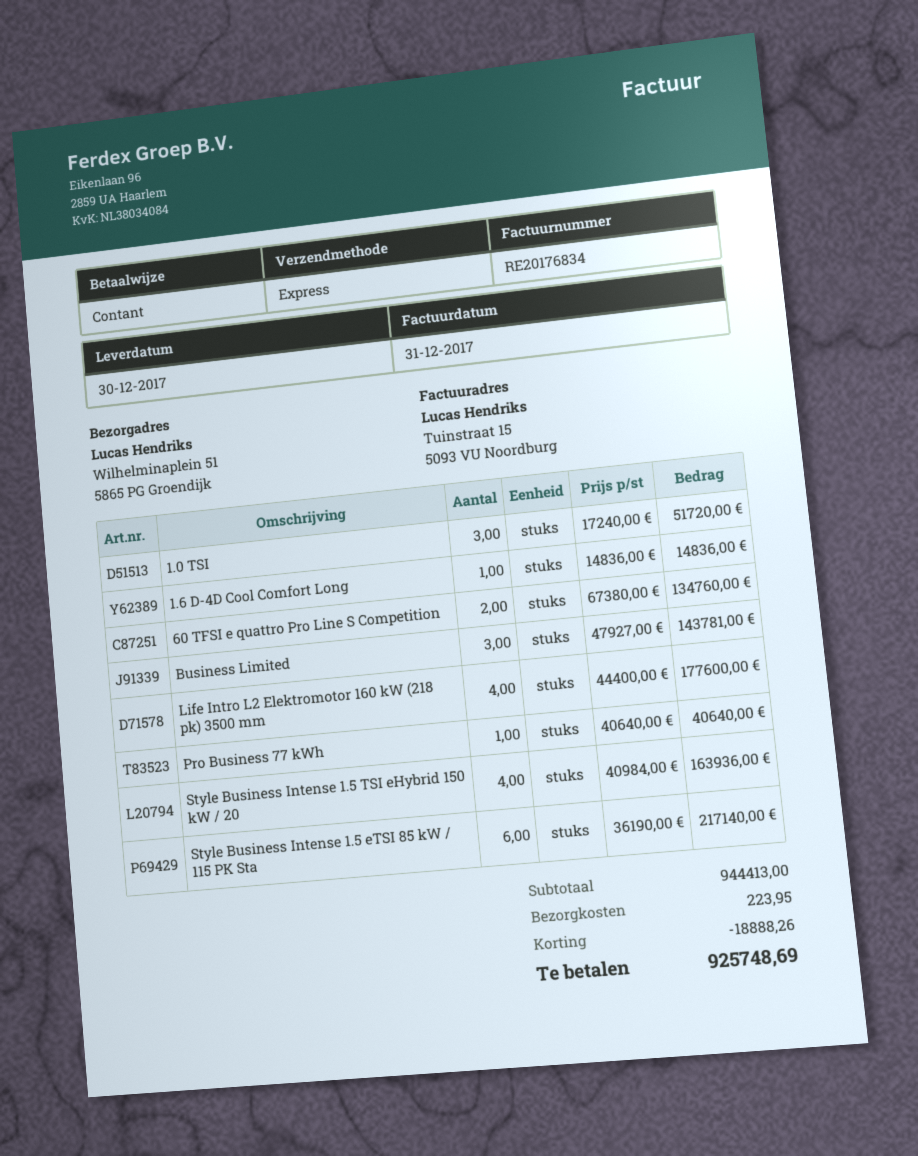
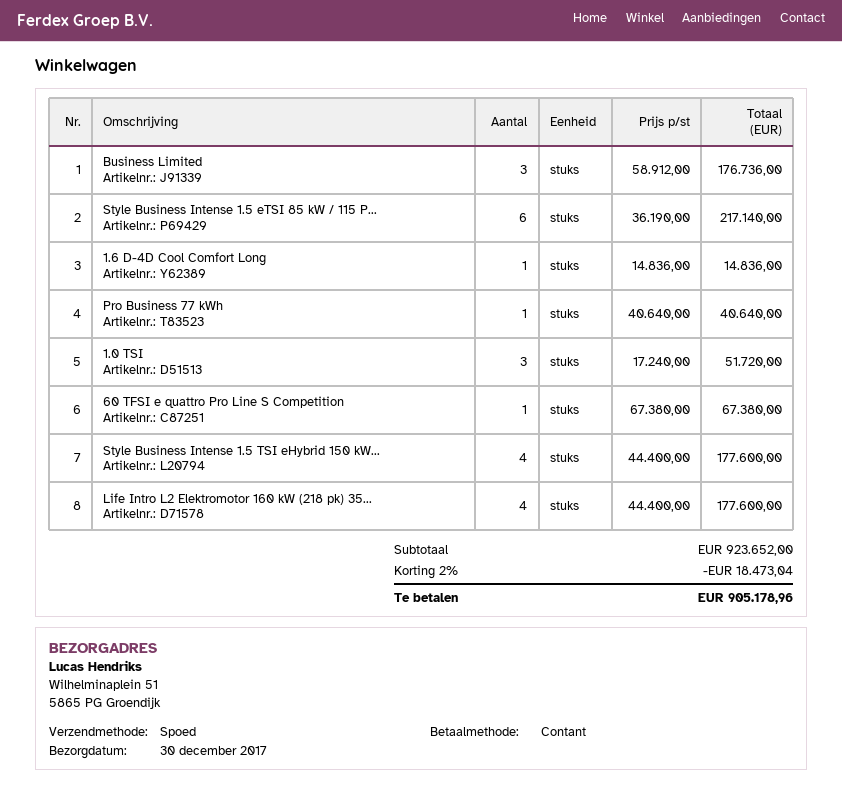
60 TFSI e quattro Pro Line S Competition: 2 x 67380.00 = 134760.00 -> 1 x 67380.00 = 67380.00
Business Limited: 3 x 47927.00 = 143781.00 -> 3 x 58912.00 = 176736.00
Style Business Intense 1.5 TSI eHybrid 150 kW / 20: 4 x 40984.00 = 163936.00 -> 4 x 44400.00 = 177600.00
subtotal: 944413.00 -> 923652.00
discount: 18888.26 -> 18473.04
shipping: 223.95 -> none
total: 925748.69 -> 905178.96

